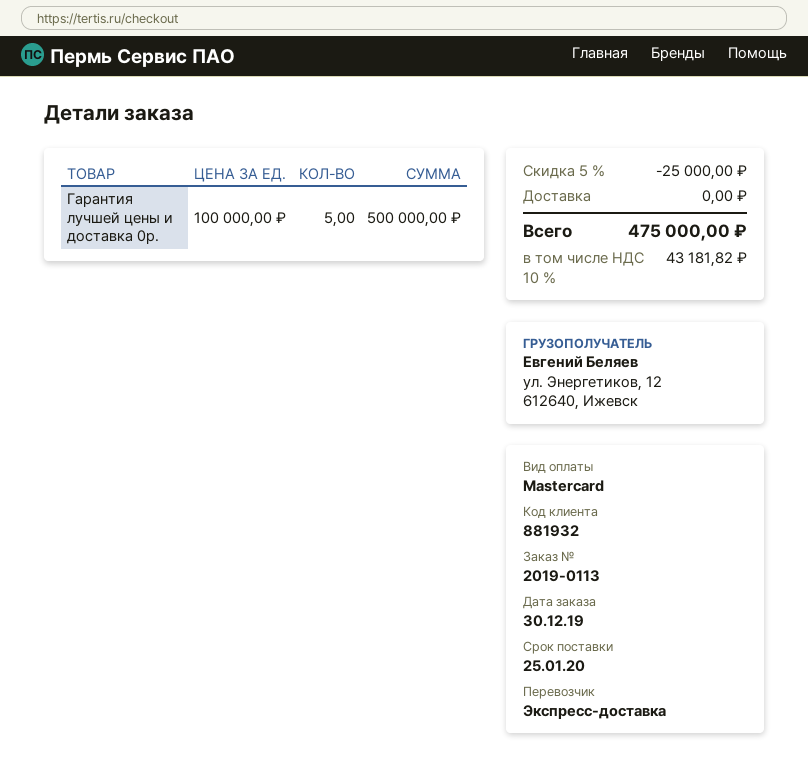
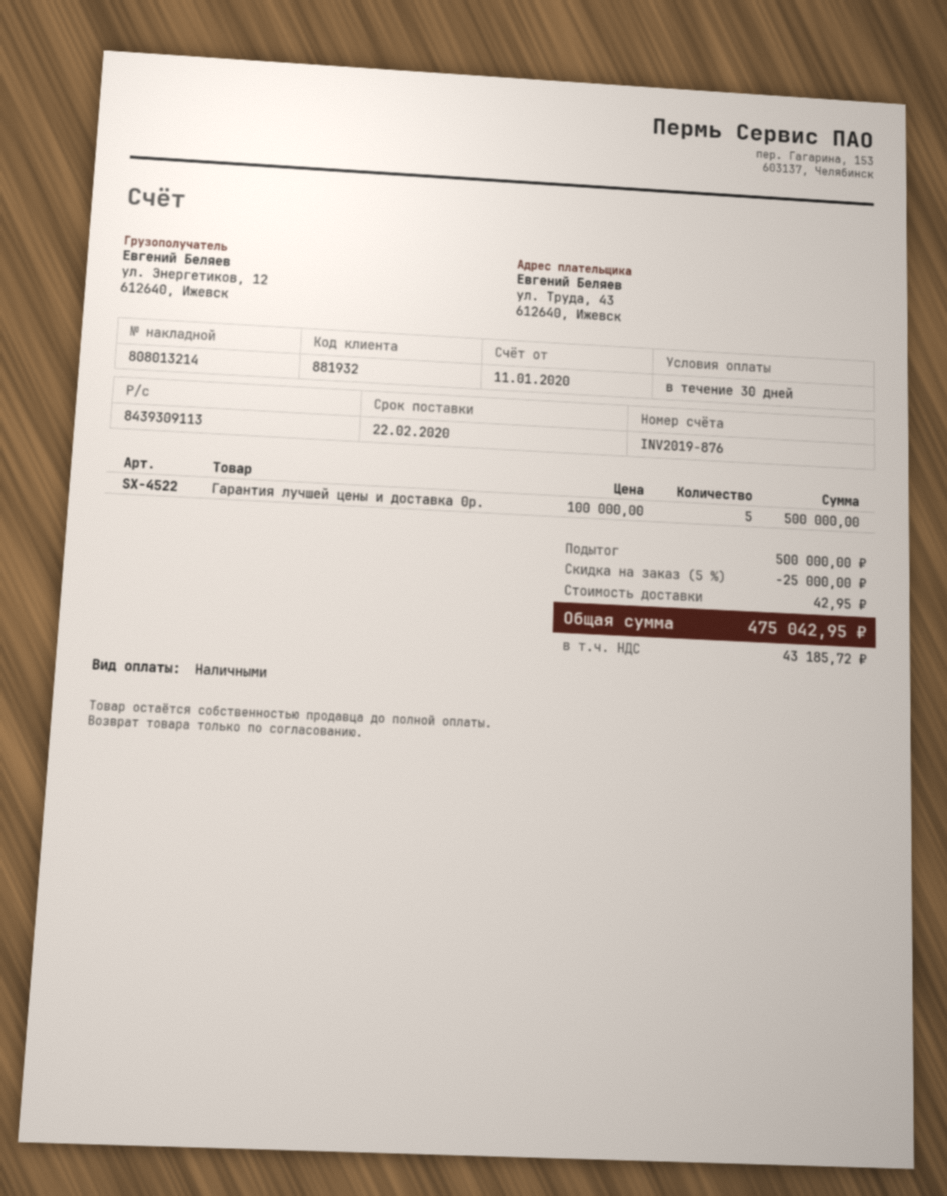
delivery date: 2020-01-25 -> 2020-02-22
payment method: Mastercard -> cash
shipping: 0.00 -> 42.95
tax: 43181.82 -> 43185.72
total: 475000.00 -> 475042.95

